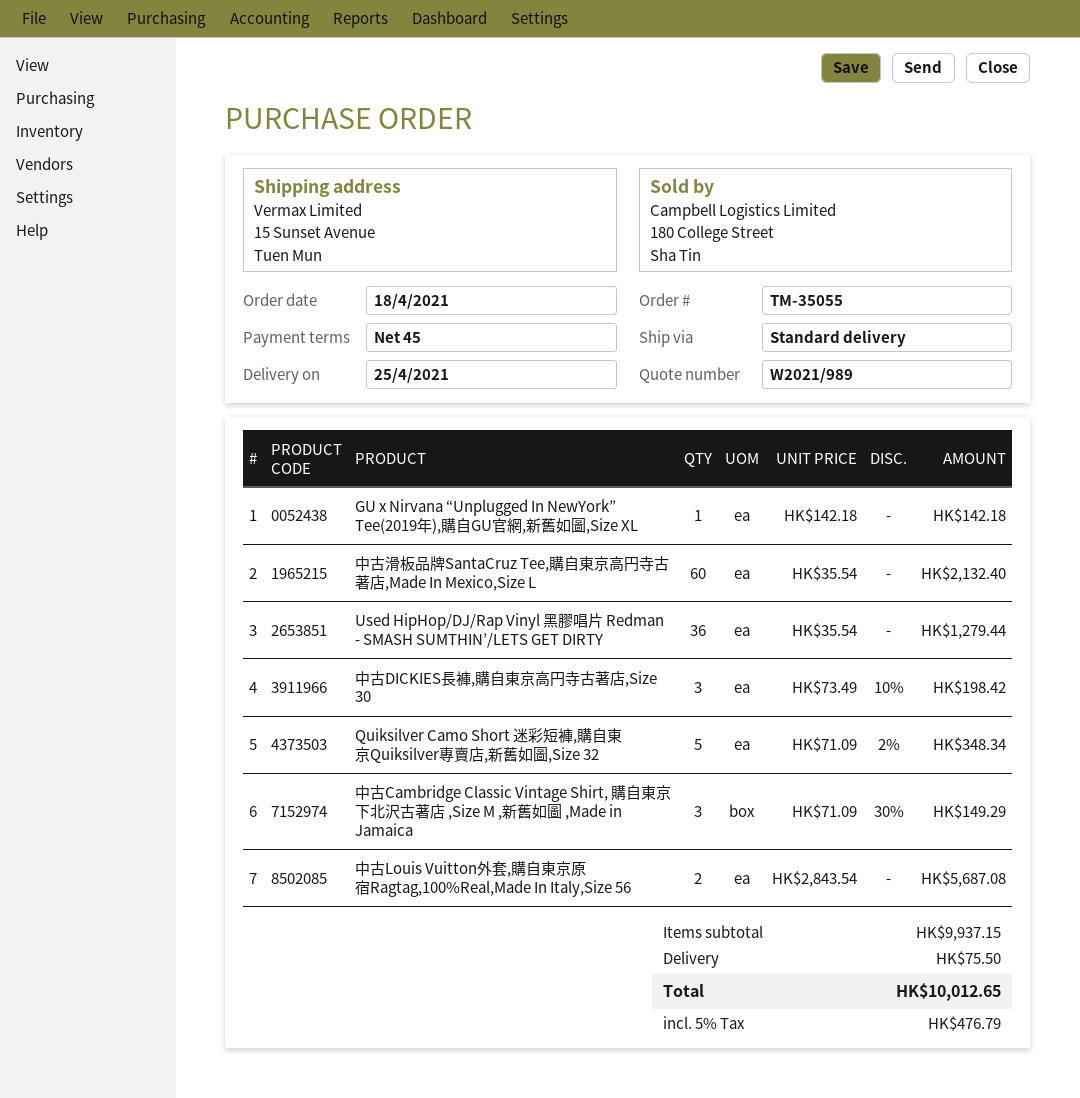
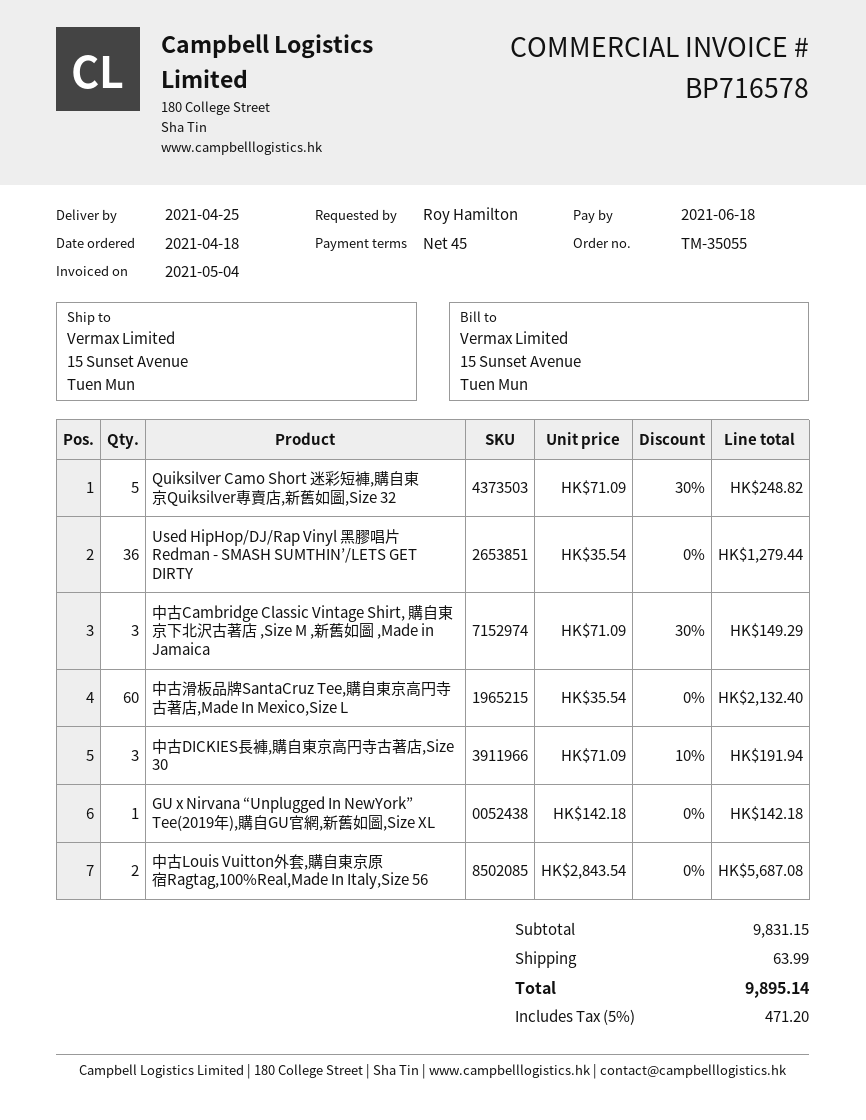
中古DICKIES長褲,購自東京高円寺古著店,Size 30: 3 x 73.49 - 10% = 198.42 -> 3 x 71.09 - 10% = 191.94
Quiksilver Camo Short 迷彩短褲,購自東京Quiksilver專賣店,新舊如圖,Size 32: 5 x 71.09 - 2% = 348.34 -> 5 x 71.09 - 30% = 248.82
subtotal: 9937.15 -> 9831.15
shipping: 75.50 -> 63.99
tax: 5% = 476.79 -> 5% = 471.20
total: 10012.65 -> 9895.14

